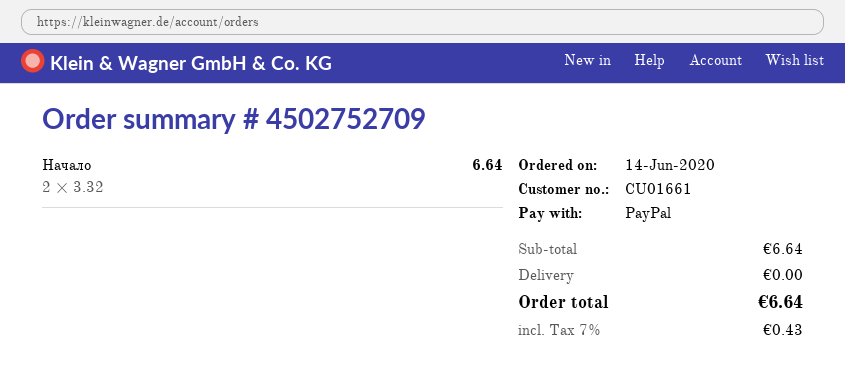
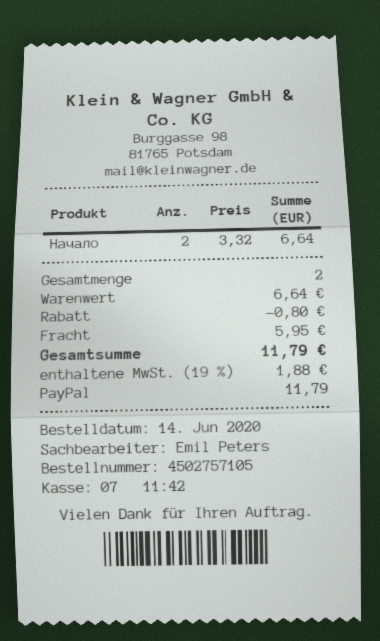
order number: 4502752709 -> 4502757105
discount: none -> 0.80
shipping: 0.00 -> 5.95
tax: 7% = 0.43 -> 19% = 1.88
total: 6.64 -> 11.79

